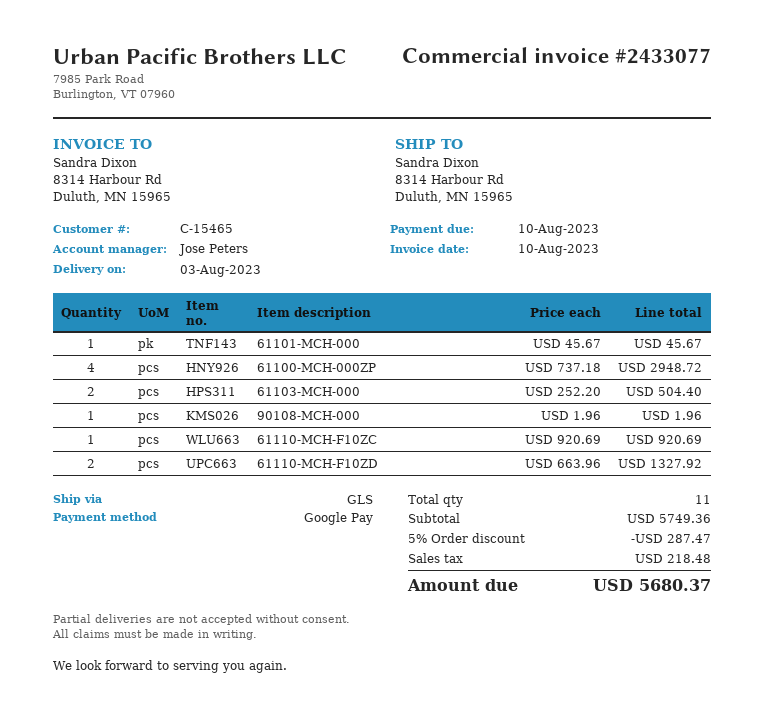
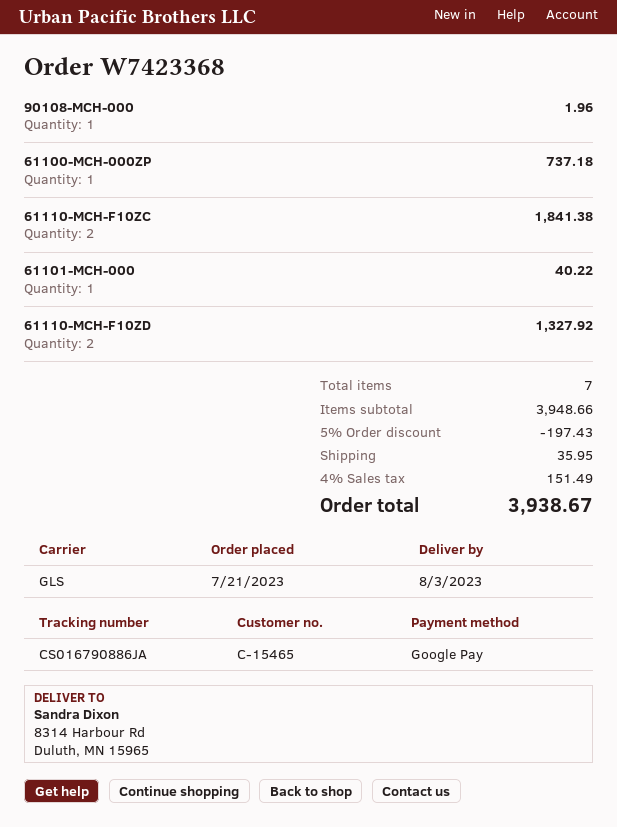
61101-MCH-000: 1 for 45.67 -> 1 for 40.22
61100-MCH-000ZP: 4 for 2948.72 -> 1 for 737.18
61103-MCH-000: 2 for 504.40 -> none
61110-MCH-F10ZC: 1 for 920.69 -> 2 for 1841.38
total quantity: 11 -> 7
subtotal: 5749.36 -> 3948.66
discount: 5% = 287.47 -> 5% = 197.43
shipping: none -> 35.95
tax: 218.48 -> 151.49
total: 5680.37 -> 3938.67

